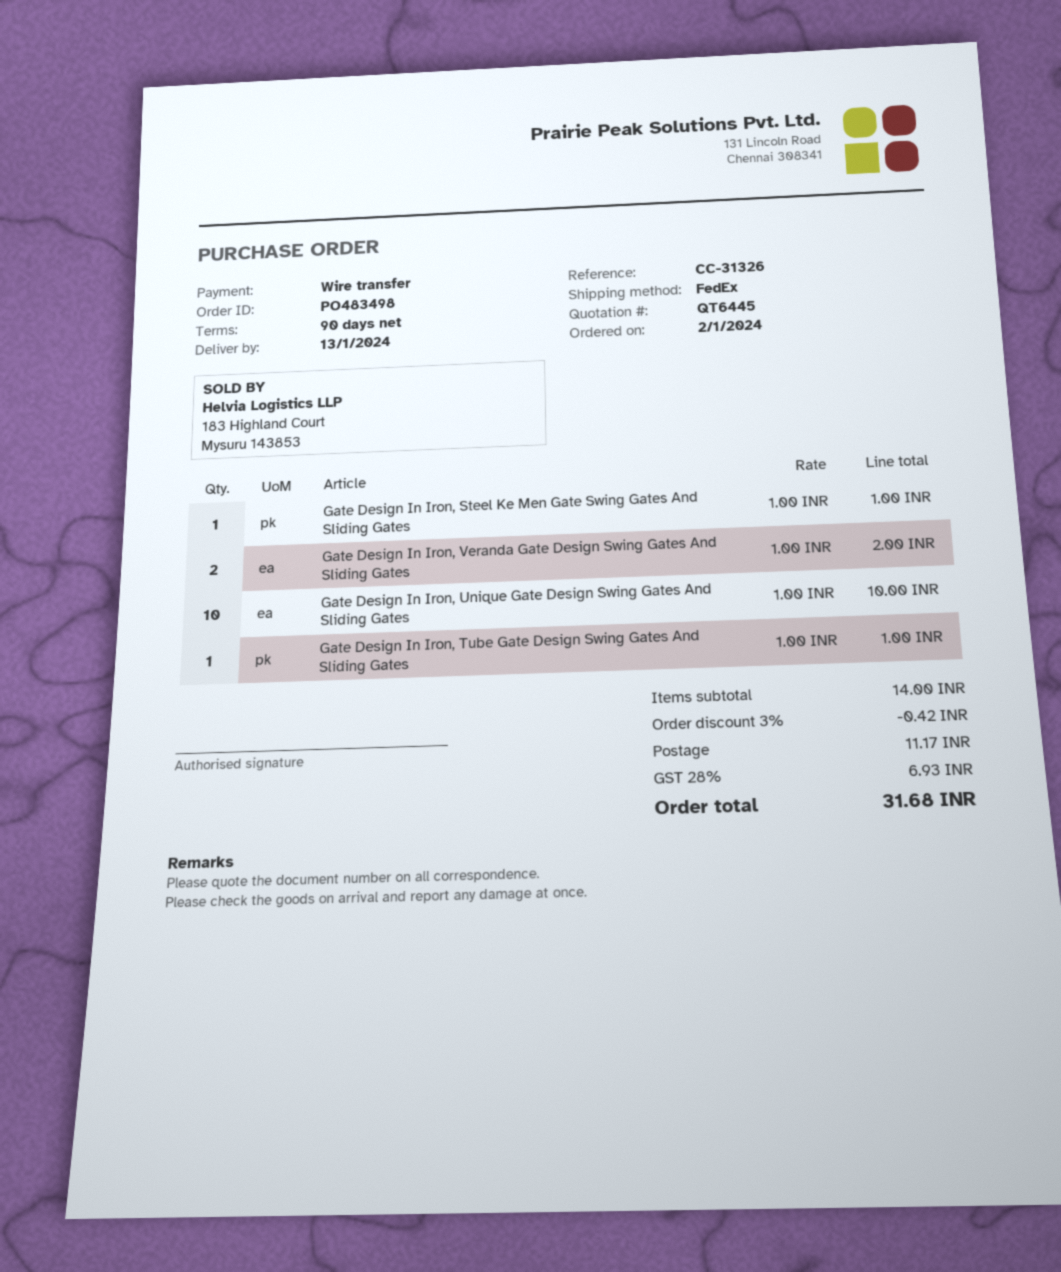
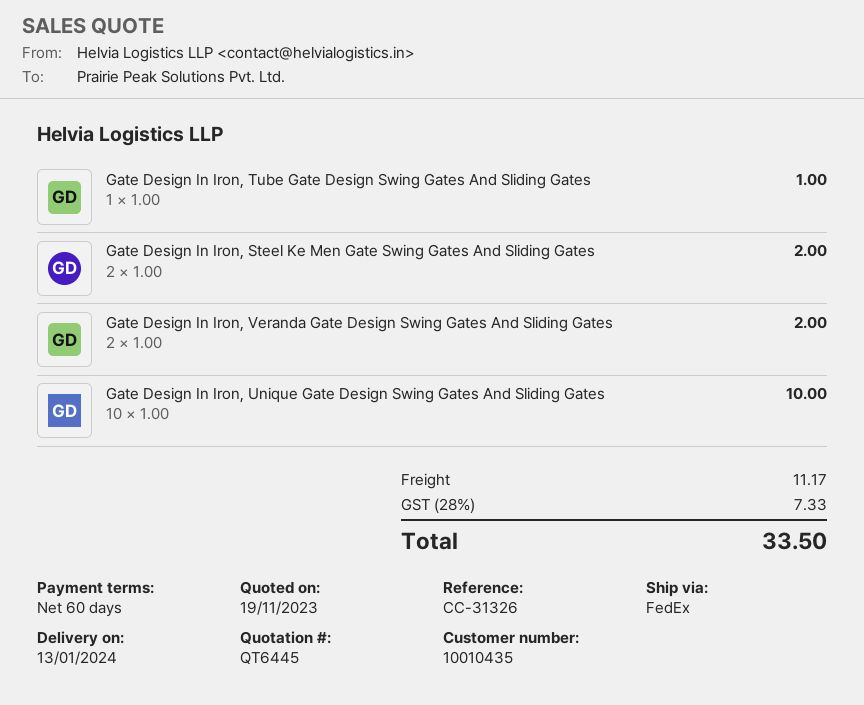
payment terms: 90 days -> 60 days
Gate Design In Iron, Steel Ke Men Gate Swing Gates And Sliding Gates: 1 x 1.00 = 1.00 -> 2 x 1.00 = 2.00
discount: 3% = 0.42 -> none
tax: 28% = 6.93 -> 28% = 7.33
total: 31.68 -> 33.50

